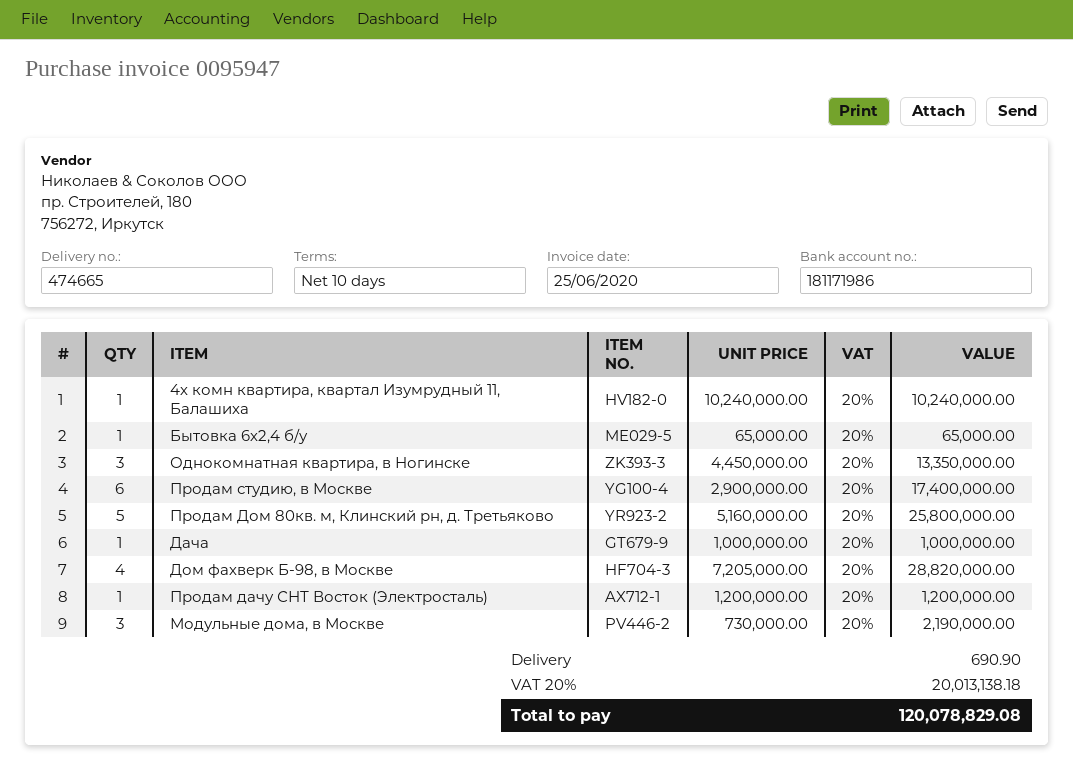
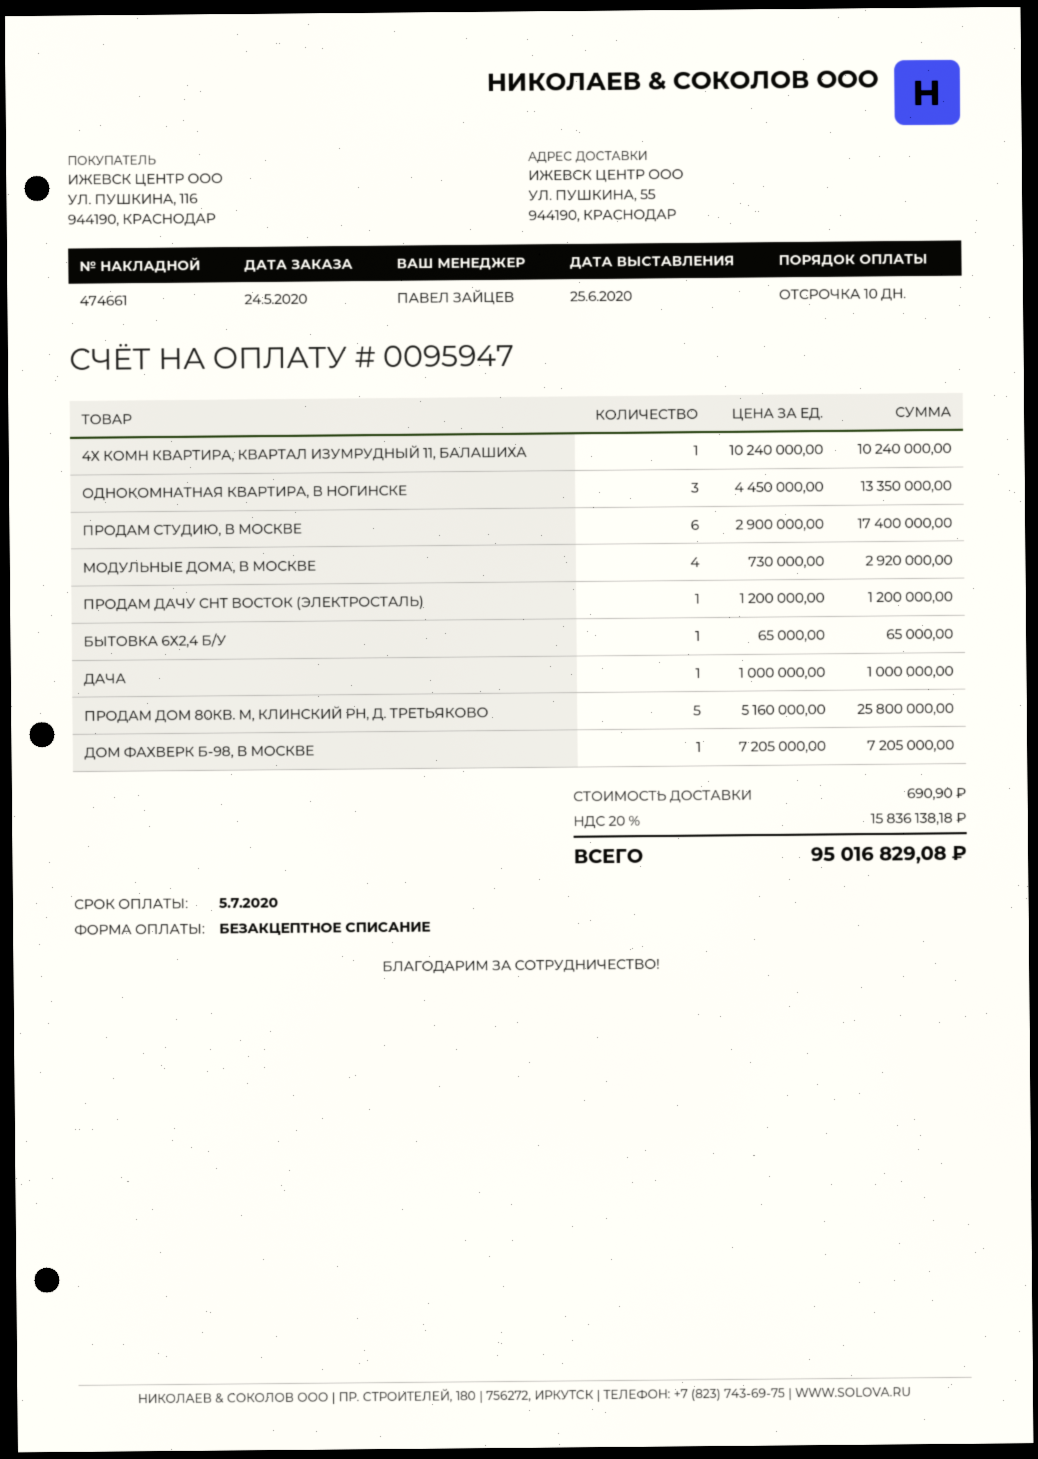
delivery note number: 474665 -> 474661
Дом фахверк Б-98, в Москве: 4 x 7205000.00 = 28820000.00 -> 1 x 7205000.00 = 7205000.00
Модульные дома, в Москве: 3 x 730000.00 = 2190000.00 -> 4 x 730000.00 = 2920000.00
tax: 20% = 20013138.18 -> 20% = 15836138.18
total: 120078829.08 -> 95016829.08

